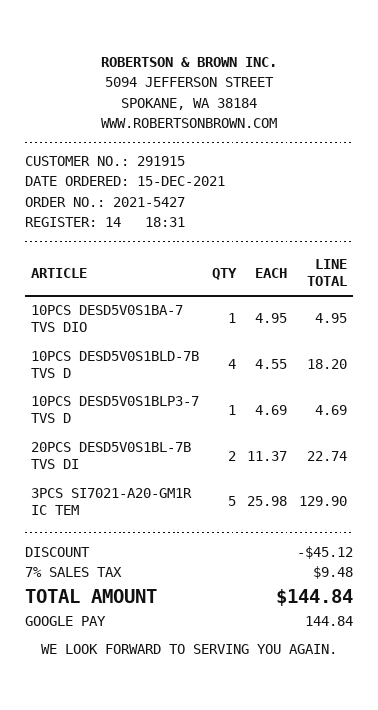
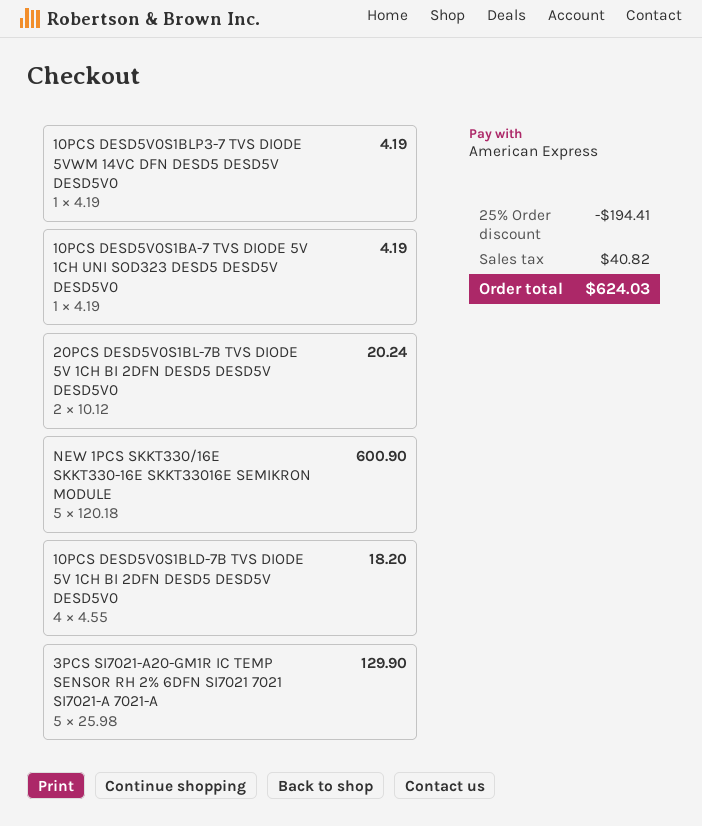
payment method: Google Pay -> American Express
10PCS DESD5V0S1BA-7 TVS DIO: 1 x 4.95 = 4.95 -> 1 x 4.19 = 4.19
10PCS DESD5V0S1BLP3-7 TVS D: 1 x 4.69 = 4.69 -> 1 x 4.19 = 4.19
20PCS DESD5V0S1BL-7B TVS DI: 2 x 11.37 = 22.74 -> 2 x 10.12 = 20.24
NEW 1PCS SKKT330/16E SKKT330-16E SKKT33016E SEMIKRON MODULE: none -> 5 x 120.18 = 600.90
discount: 45.12 -> 194.41
tax: 9.48 -> 40.82
total: 144.84 -> 624.03

